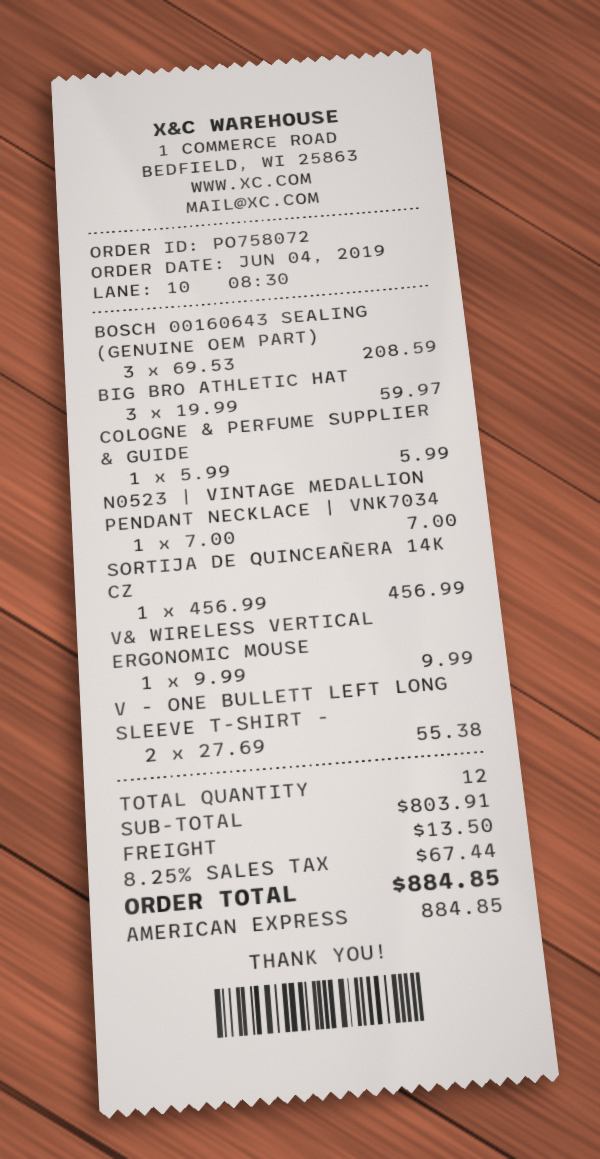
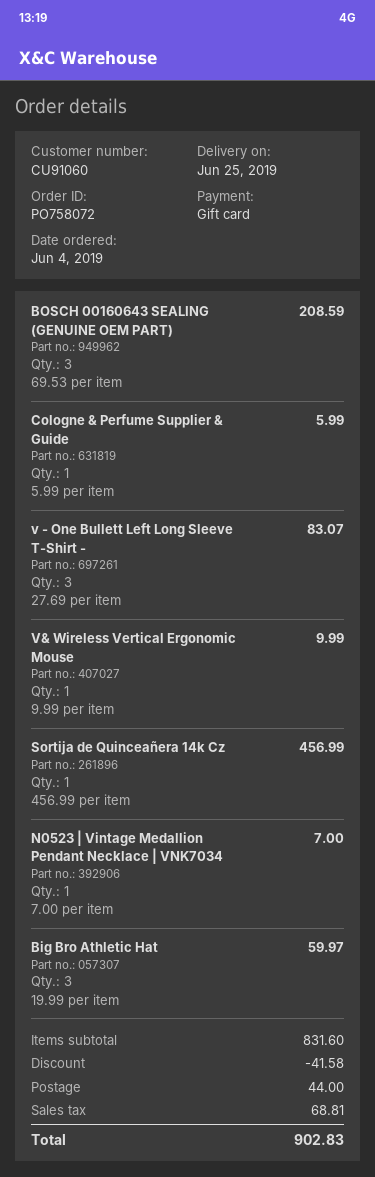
payment method: American Express -> gift card
V - ONE BULLETT LEFT LONG SLEEVE T-SHIRT -: 2 x 27.69 = 55.38 -> 3 x 27.69 = 83.07
subtotal: 803.91 -> 831.60
discount: none -> 41.58
shipping: 13.50 -> 44.00
tax: 67.44 -> 68.81
total: 884.85 -> 902.83

